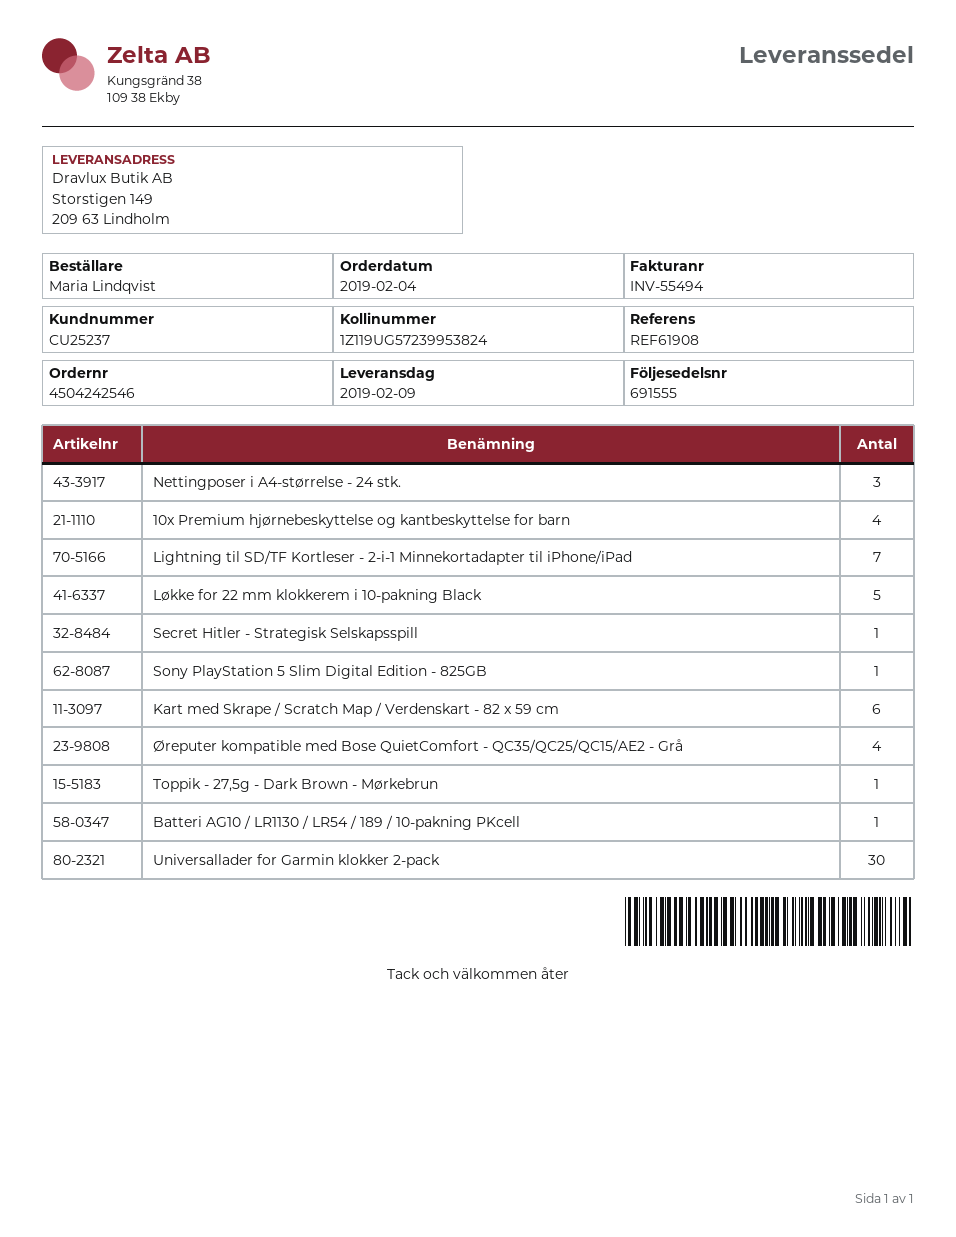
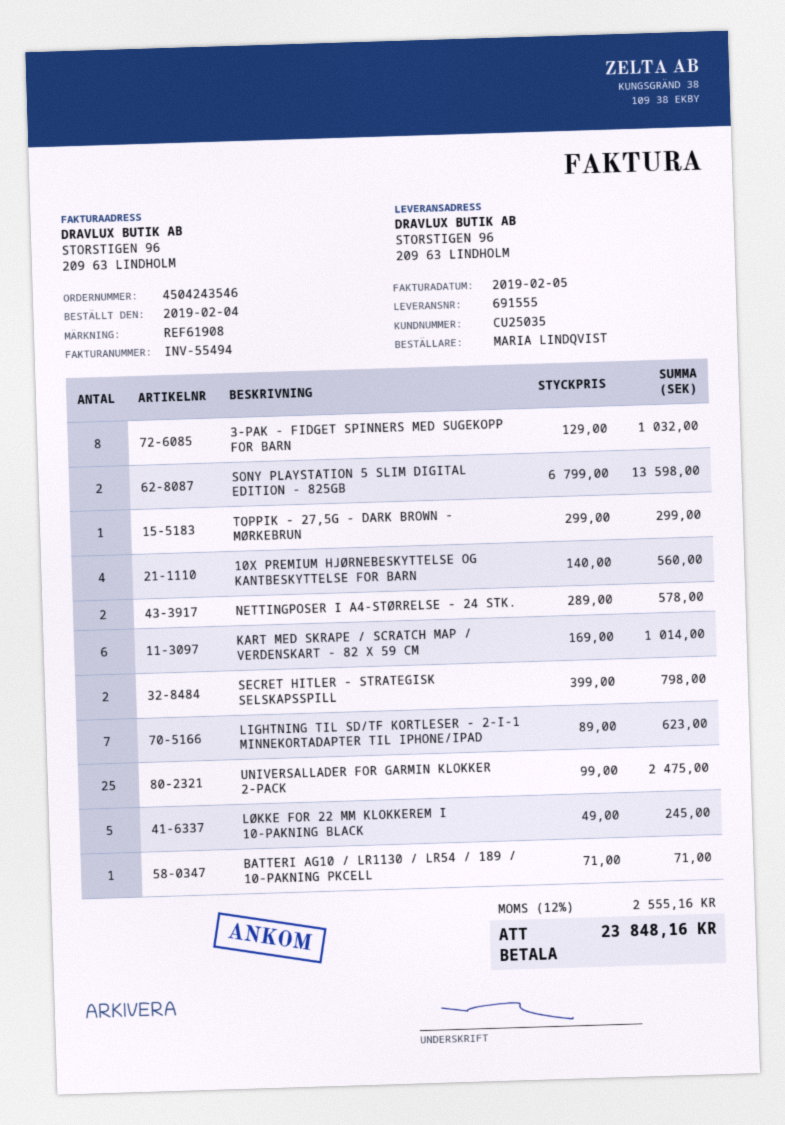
order number: 4504242546 -> 4504243546
customer number: CU25237 -> CU25035
ship to: Storstigen 149, 209 63 Lindholm -> STORSTIGEN 96, 209 63 LINDHOLM
Nettingposer i A4-størrelse - 24 stk.: 3 -> 2
Secret Hitler - Strategisk Selskapsspill: 1 -> 2
Sony PlayStation 5 Slim Digital Edition - 825GB: 1 -> 2
Øreputer kompatible med Bose QuietComfort - QC35/QC25/QC15/AE2 - Grå: 4 -> none
Universallader for Garmin klokker 2-pack: 30 -> 25
3-PAK - FIDGET SPINNERS MED SUGEKOPP FOR BARN: none -> 8

